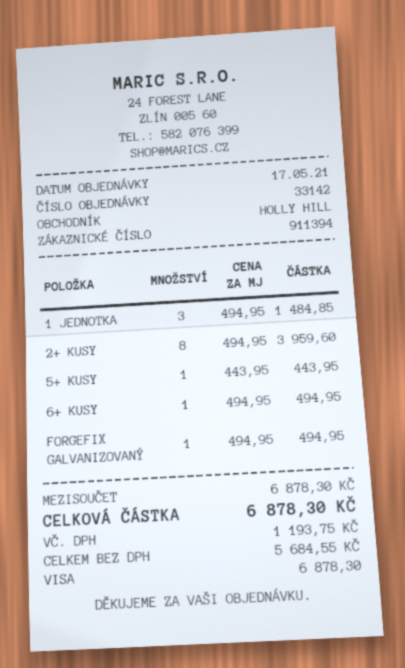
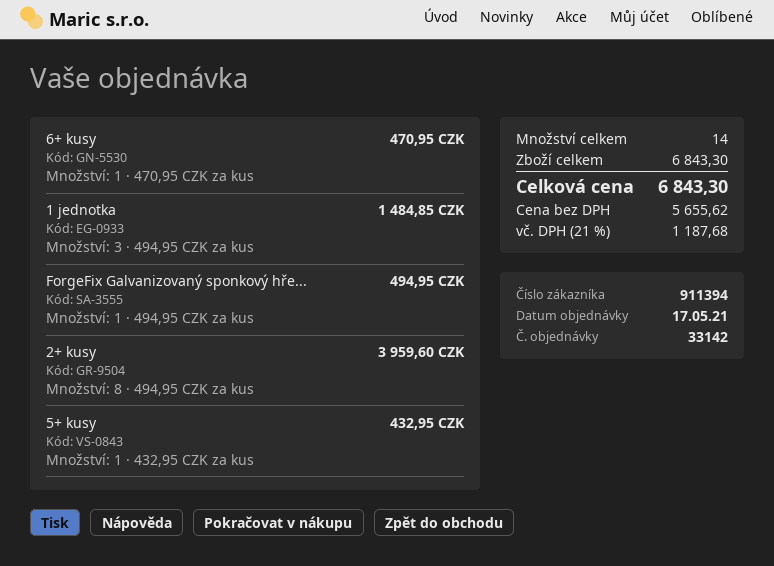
5+ KUSY: 1 x 443.95 = 443.95 -> 1 x 432.95 = 432.95
6+ KUSY: 1 x 494.95 = 494.95 -> 1 x 470.95 = 470.95
subtotal: 6878.30 -> 6843.30
net: 5684.55 -> 5655.62
tax: 1193.75 -> 1187.68
total: 6878.30 -> 6843.30

